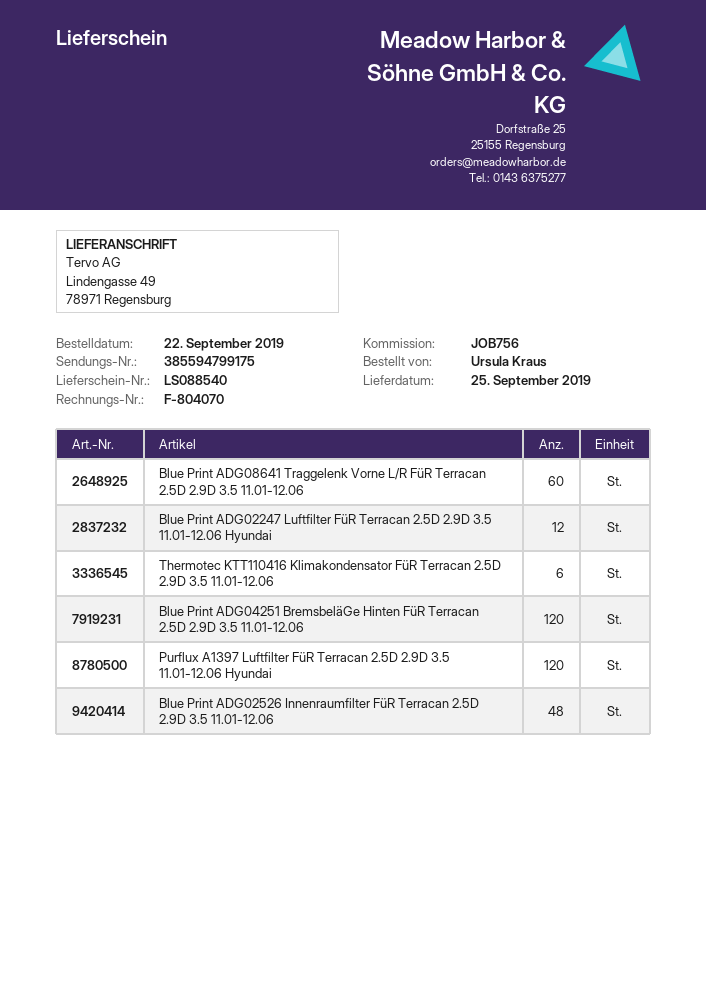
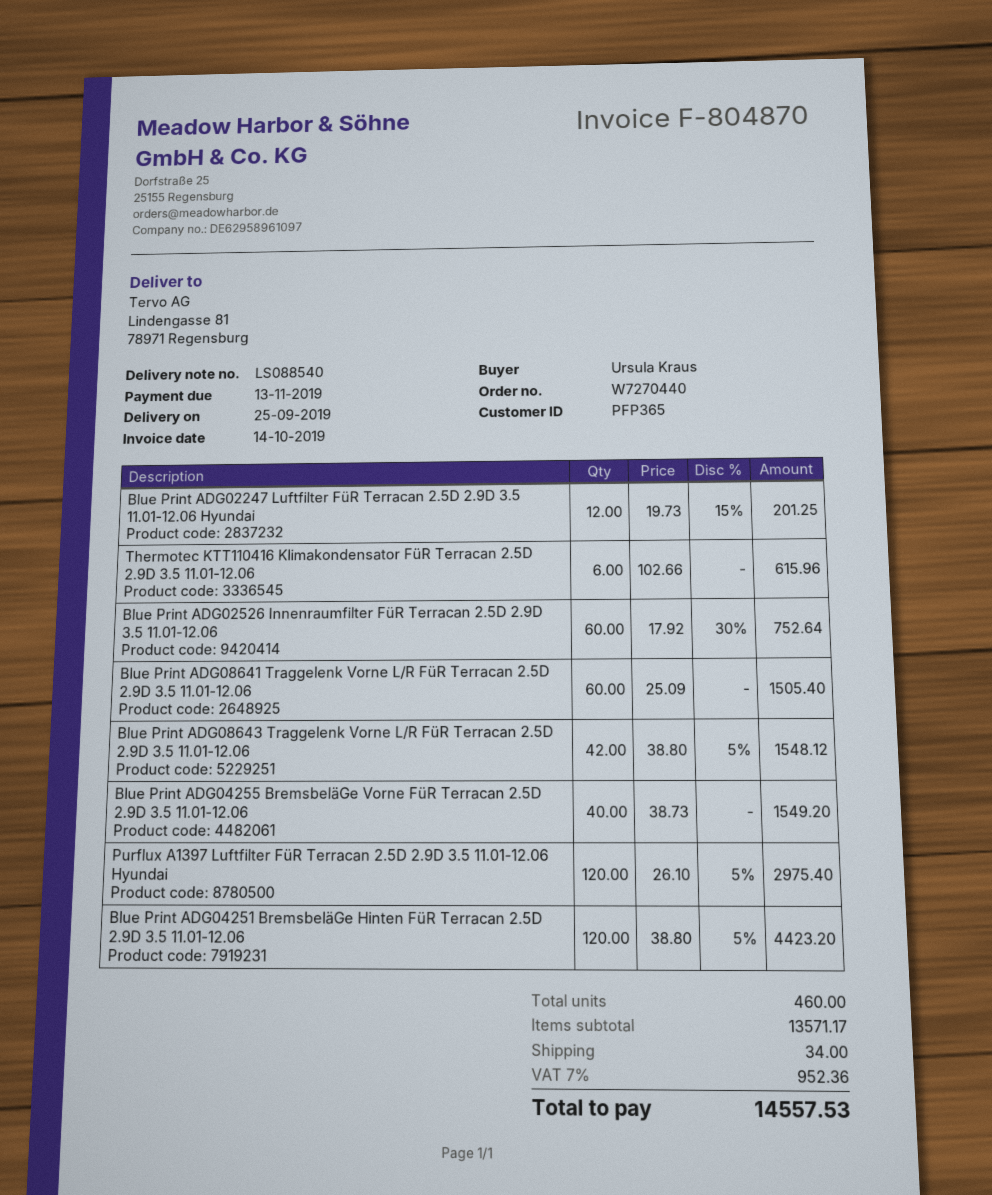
invoice number: F-804070 -> F-804870
ship to: Lindengasse 49, 78971 Regensburg -> Lindengasse 81, 78971 Regensburg
Blue Print ADG02526 Innenraumfilter FüR Terracan 2.5D 2.9D 3.5 11.01-12.06: 48 -> 60
Blue Print ADG08643 Traggelenk Vorne L/R FüR Terracan 2.5D 2.9D 3.5 11.01-12.06: none -> 42
Blue Print ADG04255 BremsbeläGe Vorne FüR Terracan 2.5D 2.9D 3.5 11.01-12.06: none -> 40

